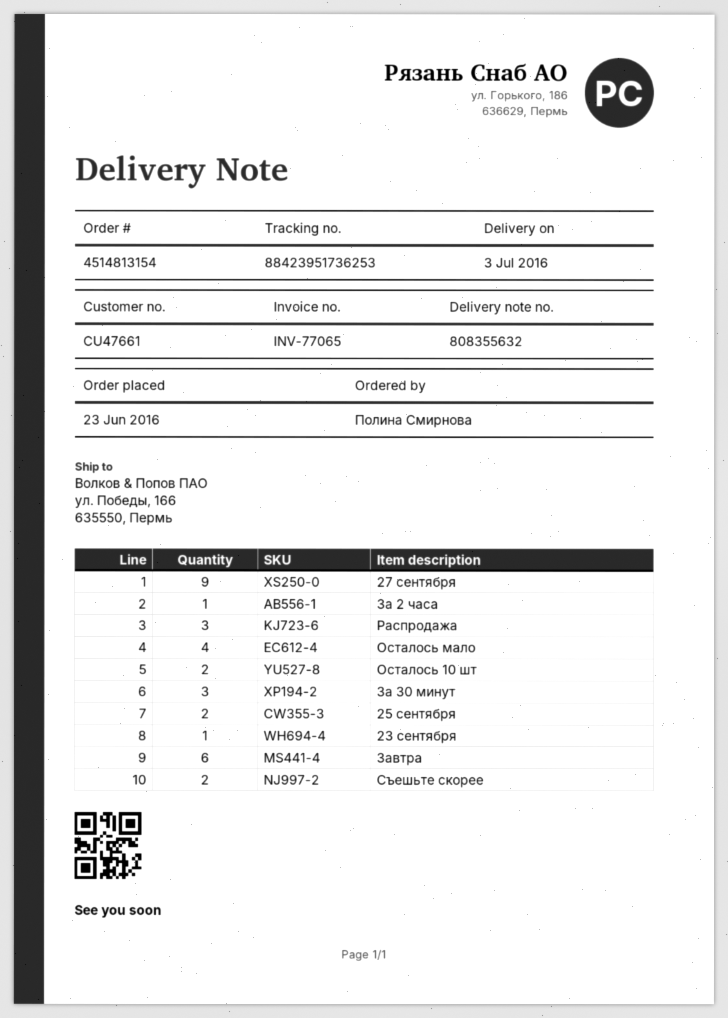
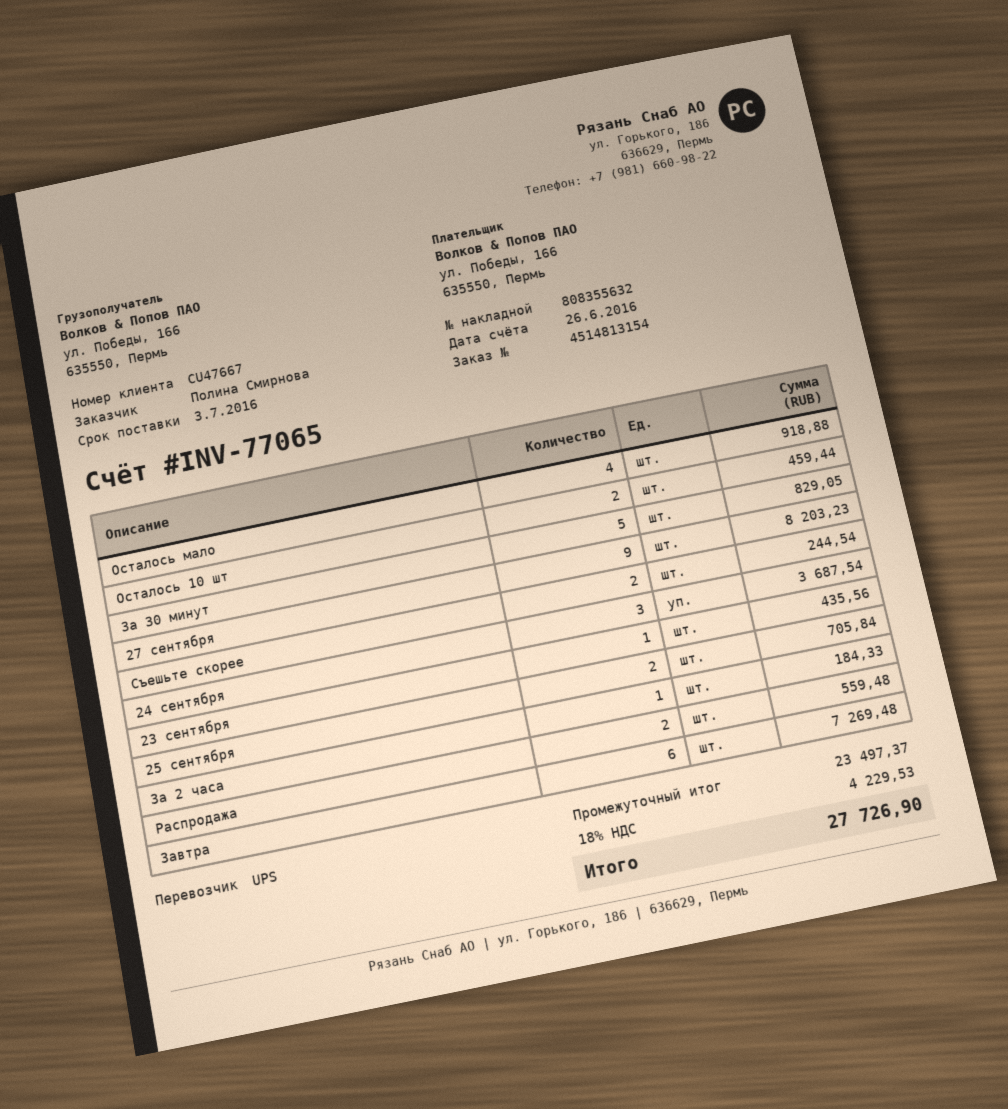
customer number: CU47661 -> CU47667
Распродажа: 3 -> 2
За 30 минут: 3 -> 5
24 сентября: none -> 3

